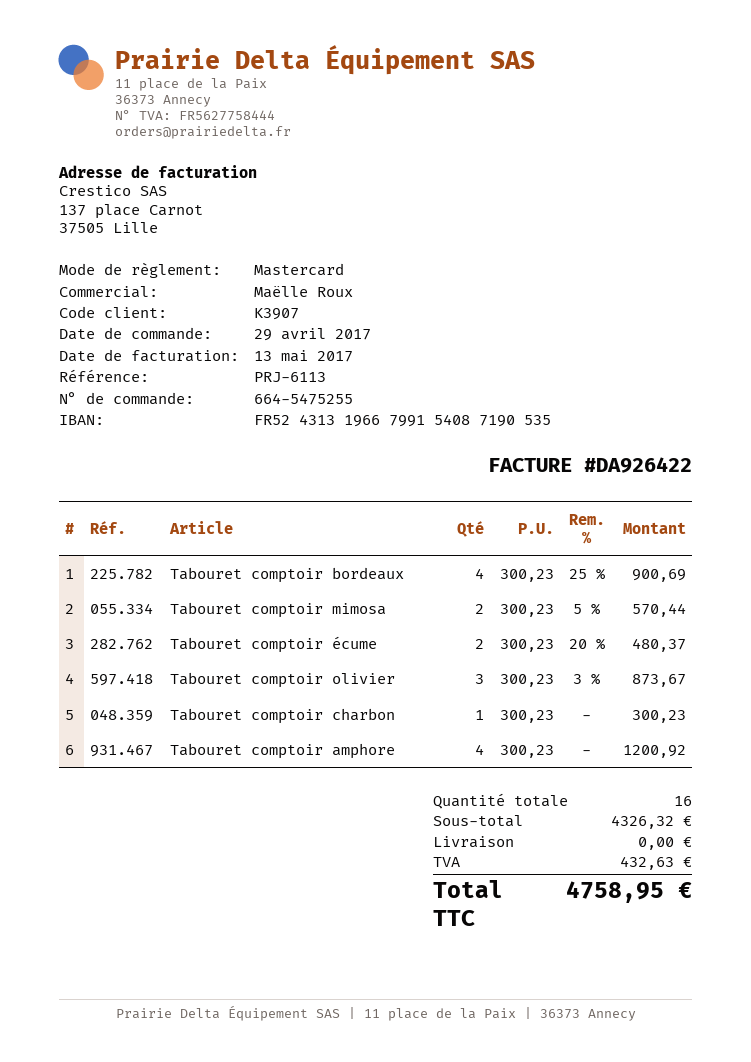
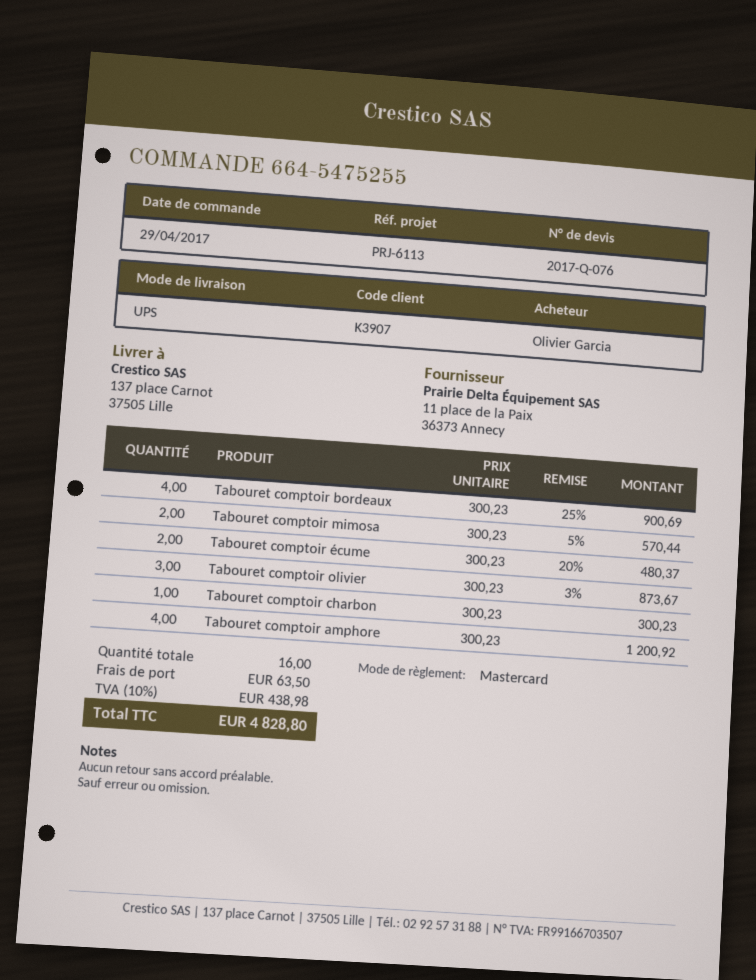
shipping: 0.00 -> 63.50
tax: 432.63 -> 438.98
total: 4758.95 -> 4828.80

